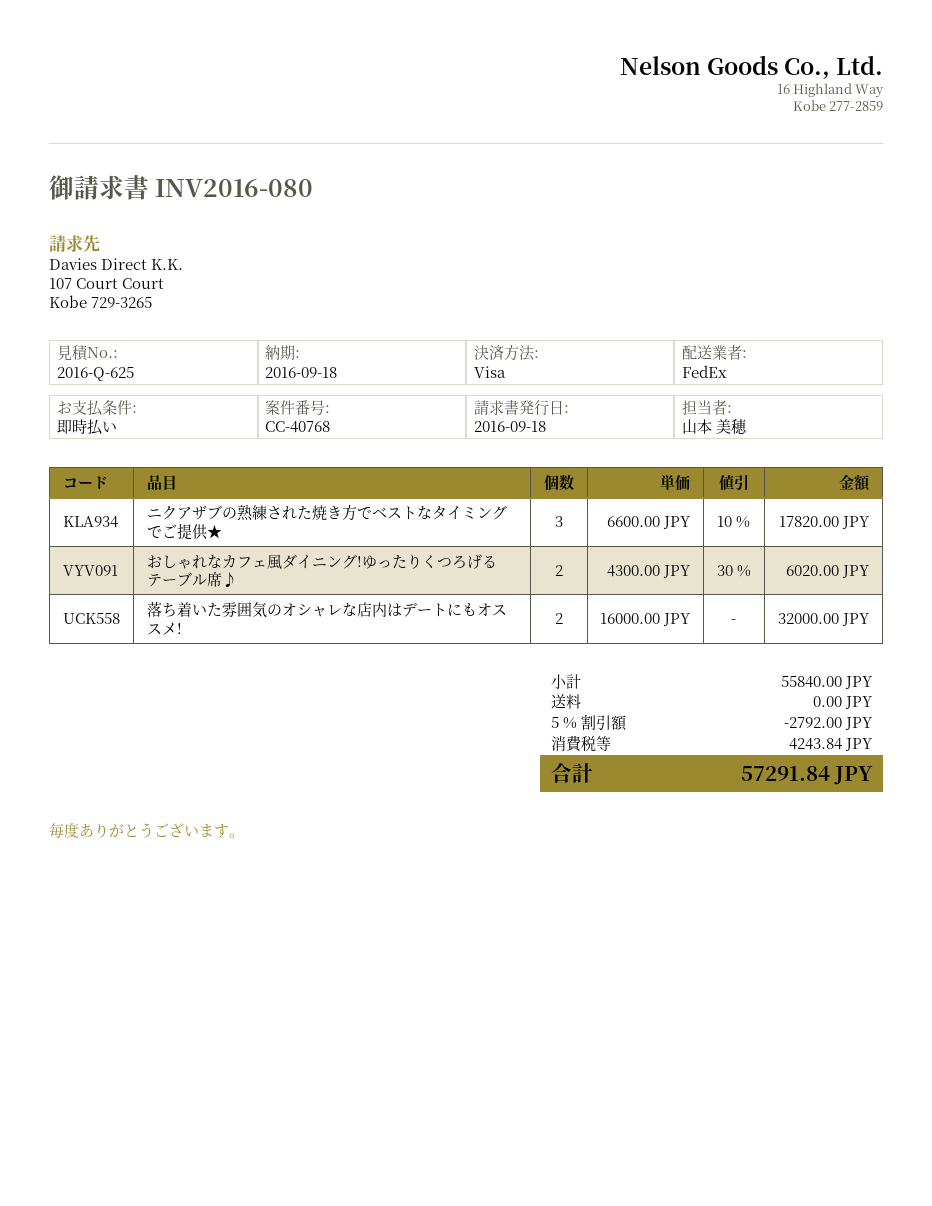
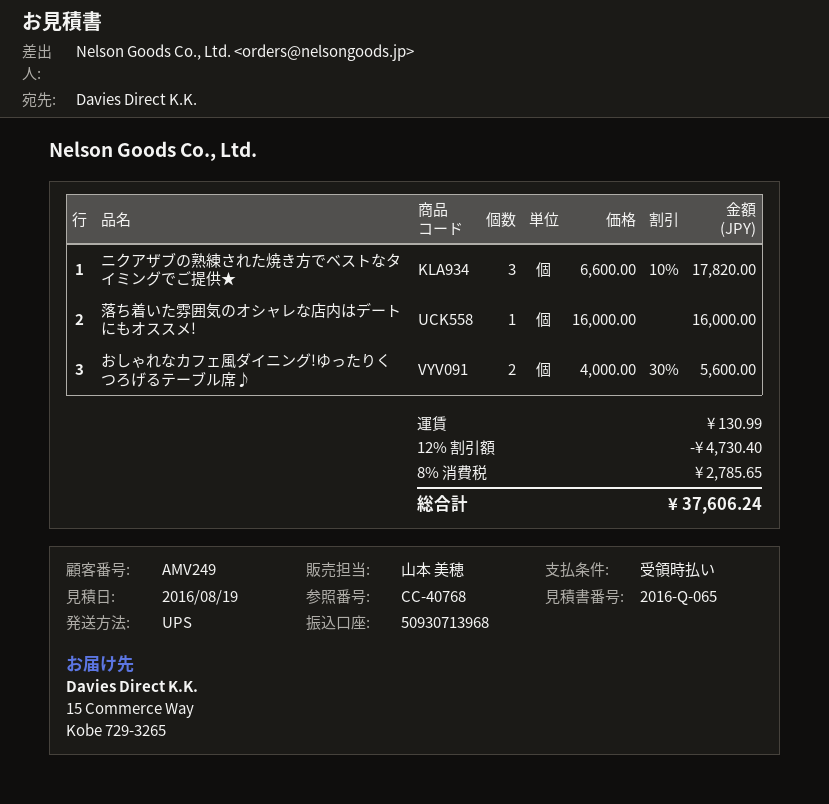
quote number: 2016-Q-625 -> 2016-Q-065
shipping method: FedEx -> UPS
おしゃれなカフェ風ダイニング!ゆったりくつろげるテーブル席♪: 2 x 4300.00 - 30% = 6020.00 -> 2 x 4000.00 - 30% = 5600.00
落ち着いた雰囲気のオシャレな店内はデートにもオススメ!: 2 x 16000.00 = 32000.00 -> 1 x 16000.00 = 16000.00
discount: 5% = 2792.00 -> 12% = 4730.40
shipping: 0.00 -> 130.99
tax: 4243.84 -> 2785.65
total: 57291.84 -> 37606.24

